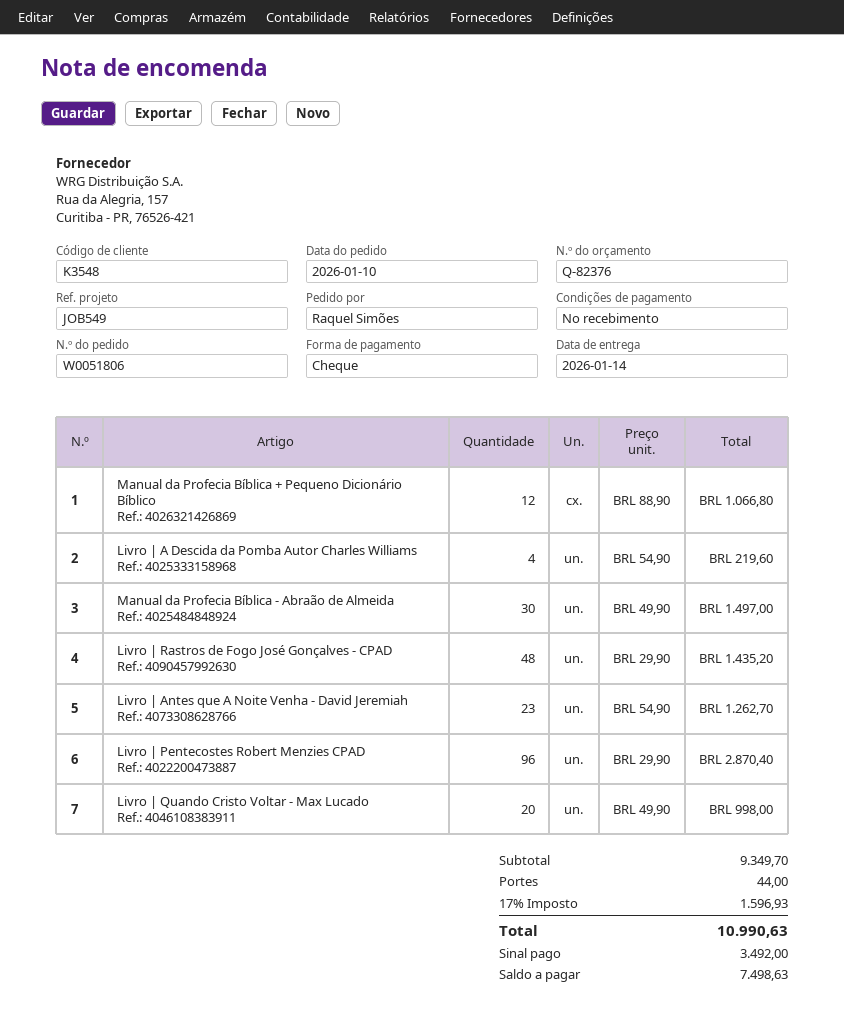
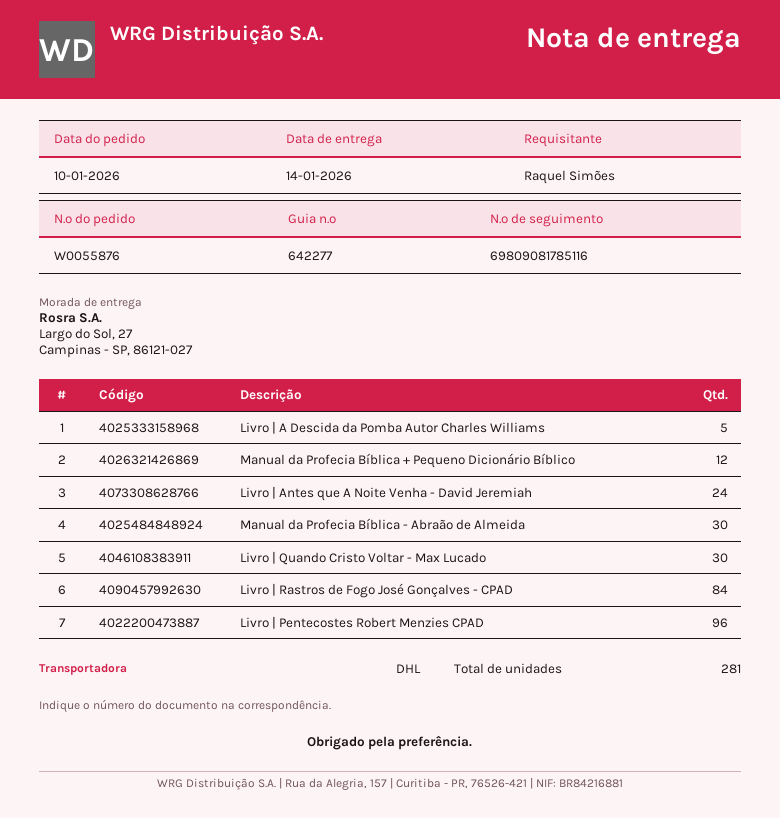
order number: W0051806 -> W0055876
Livro | A Descida da Pomba Autor Charles Williams: 4 -> 5
Livro | Rastros de Fogo José Gonçalves - CPAD: 48 -> 84
Livro | Antes que A Noite Venha - David Jeremiah: 23 -> 24
Livro | Quando Cristo Voltar - Max Lucado: 20 -> 30

